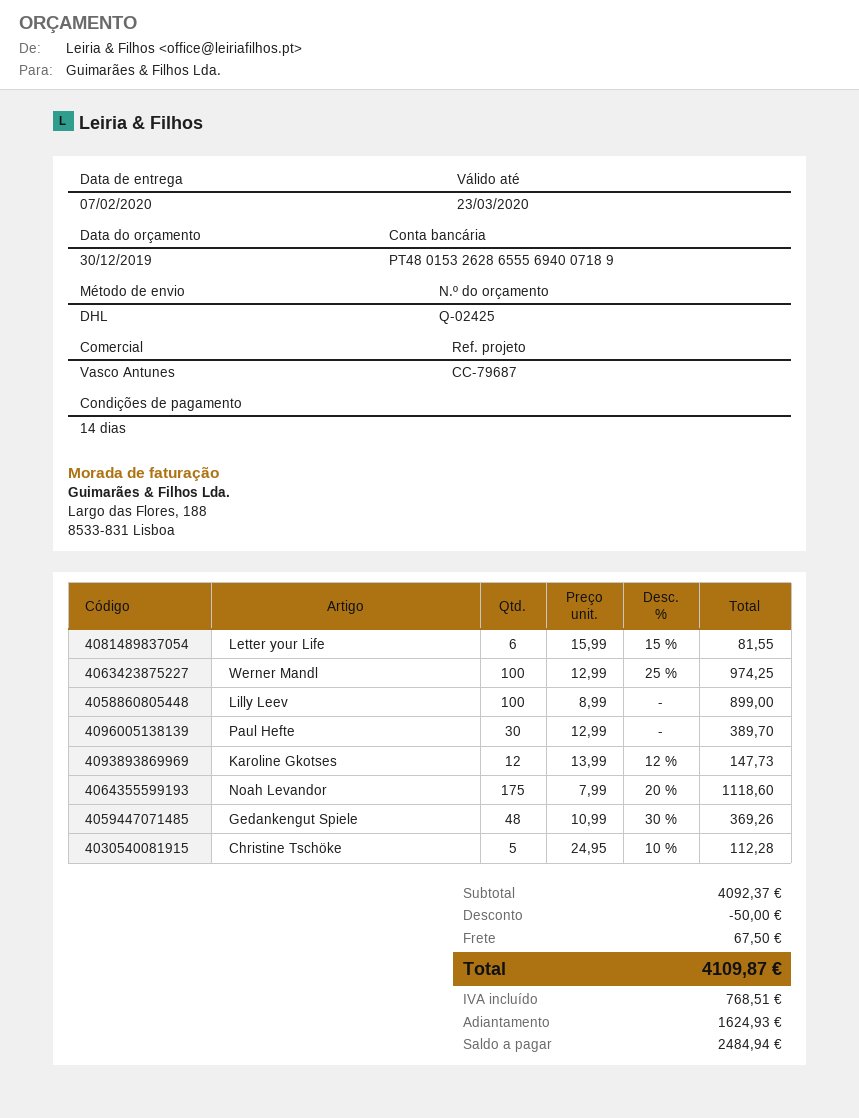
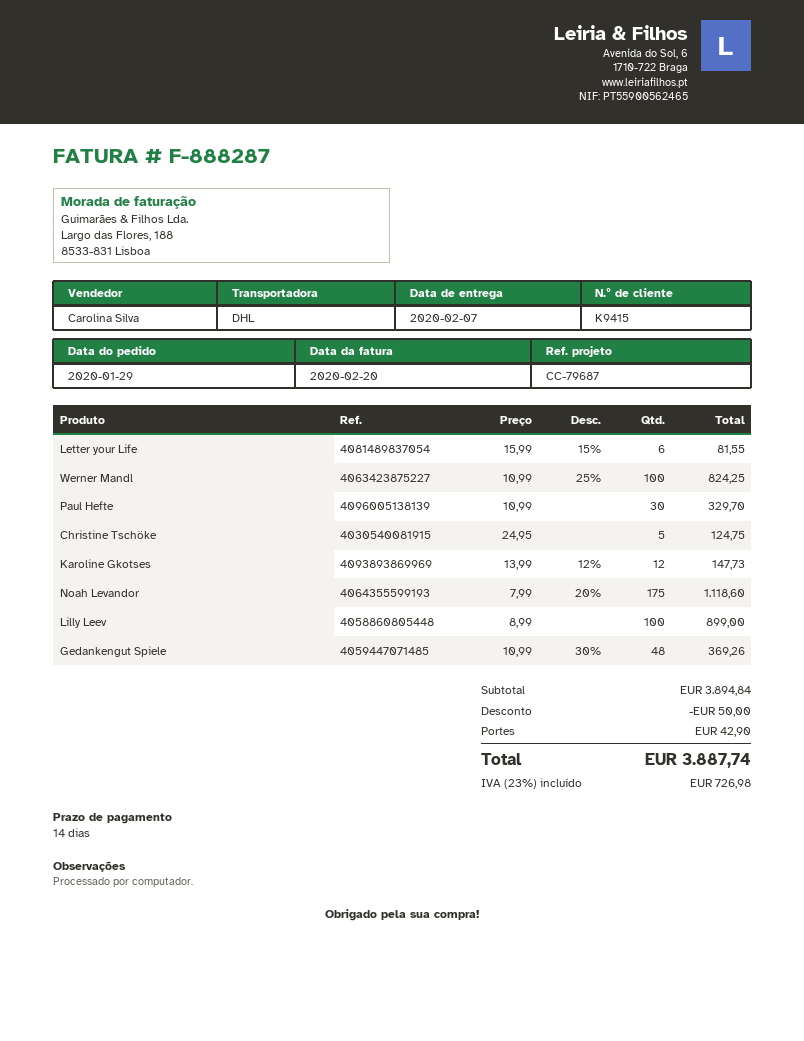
sales rep: Vasco Antunes -> Carolina Silva
Werner Mandl: 100 x 12.99 - 25% = 974.25 -> 100 x 10.99 - 25% = 824.25
Paul Hefte: 30 x 12.99 = 389.70 -> 30 x 10.99 = 329.70
Christine Tschöke: 5 x 24.95 - 10% = 112.28 -> 5 x 24.95 = 124.75
subtotal: 4092.37 -> 3894.84
shipping: 67.50 -> 42.90
tax: 768.51 -> 726.98
total: 4109.87 -> 3887.74

